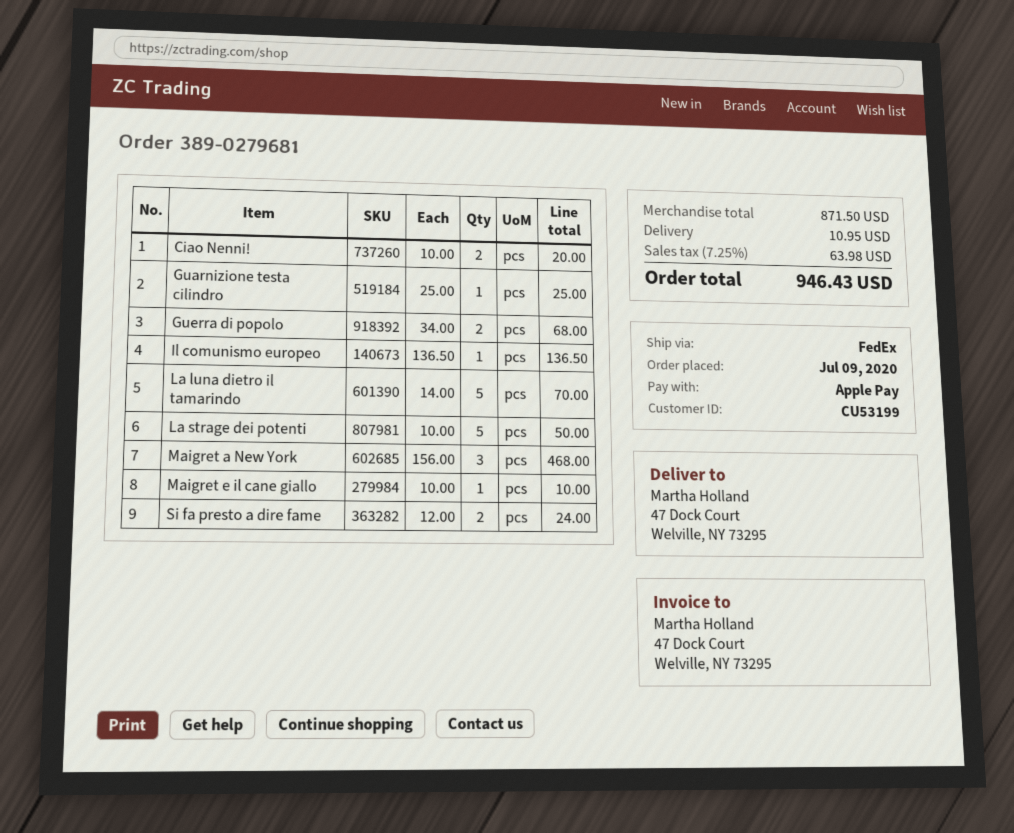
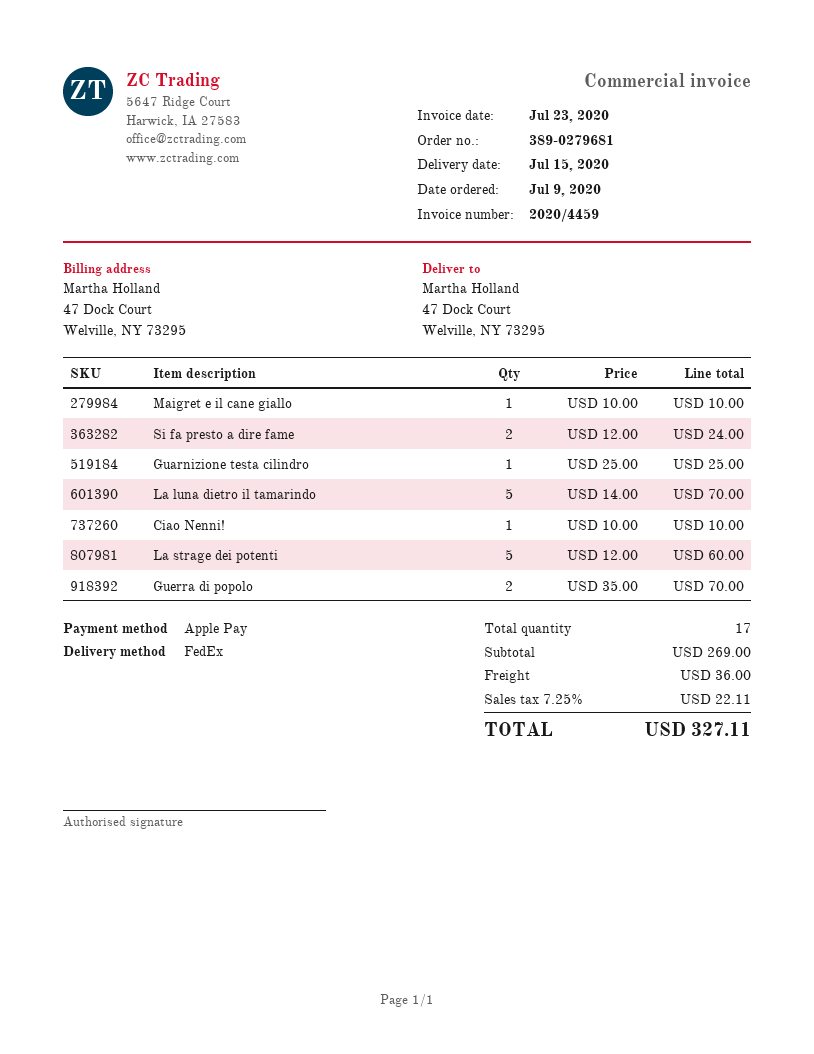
Ciao Nenni!: 2 x 10.00 = 20.00 -> 1 x 10.00 = 10.00
Guerra di popolo: 2 x 34.00 = 68.00 -> 2 x 35.00 = 70.00
Il comunismo europeo: 1 x 136.50 = 136.50 -> none
La strage dei potenti: 5 x 10.00 = 50.00 -> 5 x 12.00 = 60.00
Maigret a New York: 3 x 156.00 = 468.00 -> none
subtotal: 871.50 -> 269.00
shipping: 10.95 -> 36.00
tax: 7.25% = 63.98 -> 7.25% = 22.11
total: 946.43 -> 327.11

